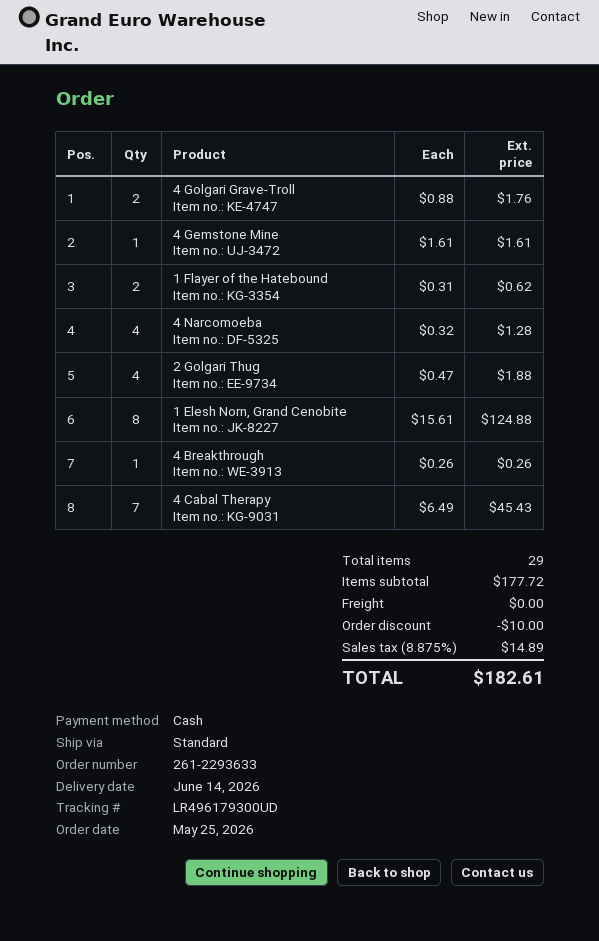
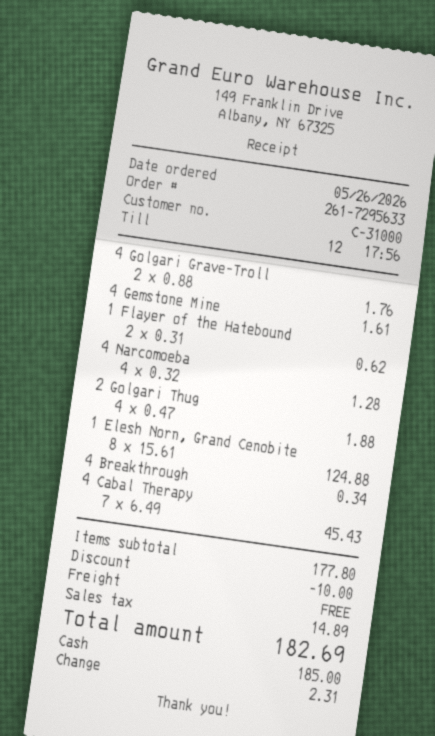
order number: 261-2293633 -> 261-7295633
order date: 2026-05-25 -> 2026-05-26
4 Breakthrough: 1 x 0.26 = 0.26 -> 1 x 0.34 = 0.34
subtotal: 177.72 -> 177.80
total: 182.61 -> 182.69

